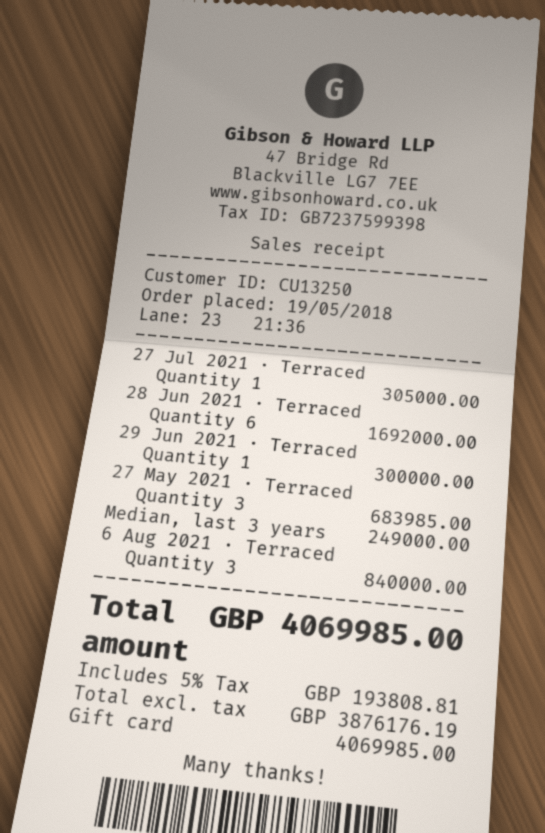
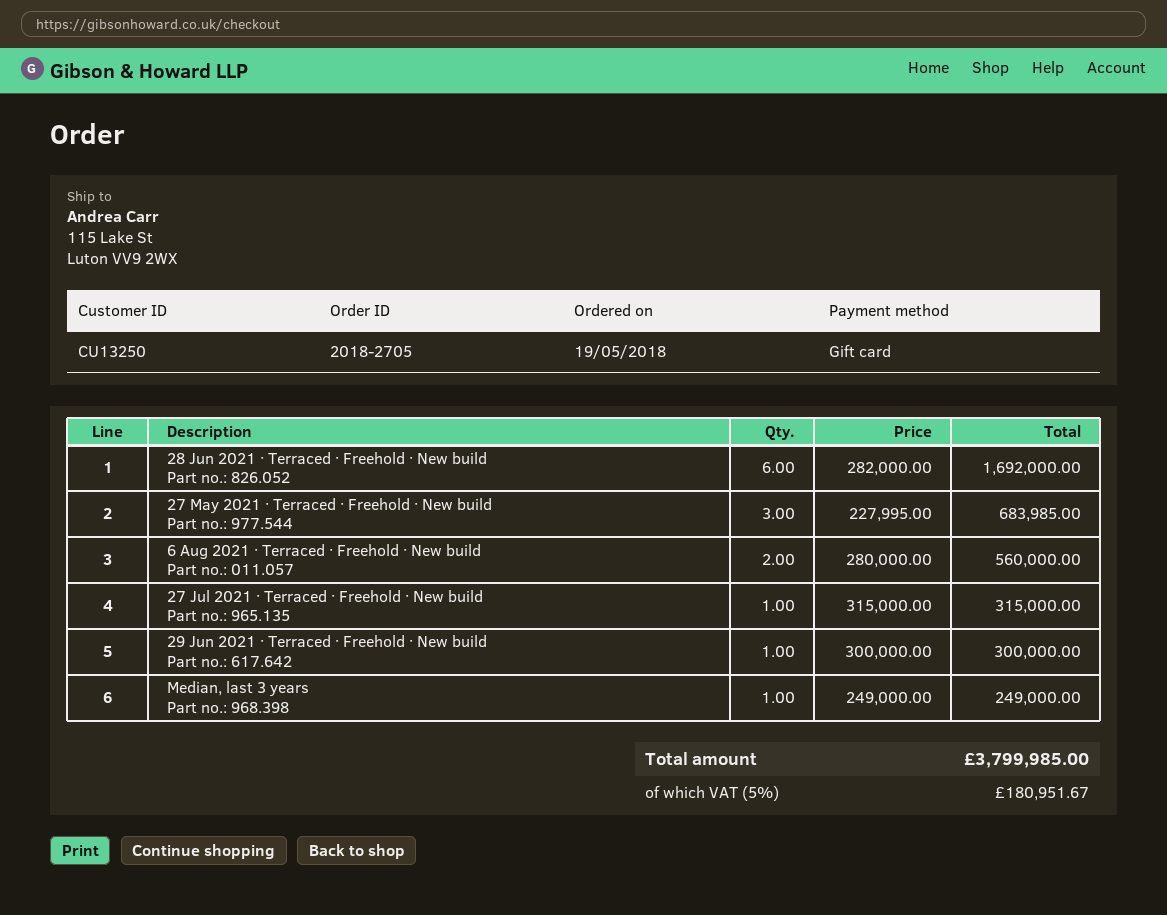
27 Jul 2021 · Terraced: 1 for 305000.00 -> 1 for 315000.00
6 Aug 2021 · Terraced: 3 for 840000.00 -> 2 for 560000.00
tax: 5% = 193808.81 -> 5% = 180951.67
total: 4069985.00 -> 3799985.00

